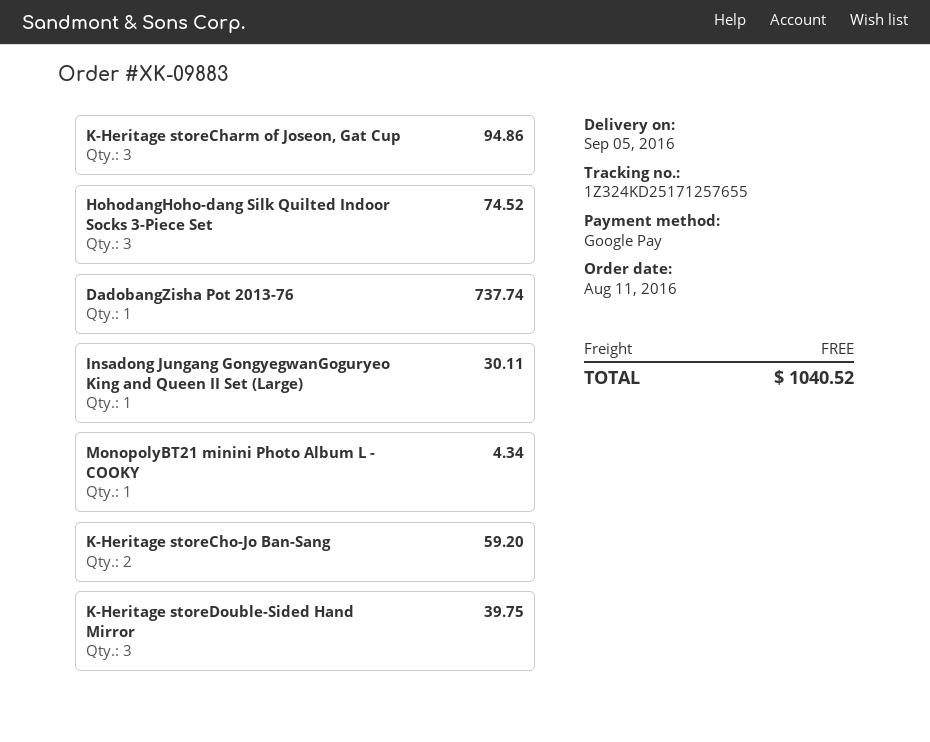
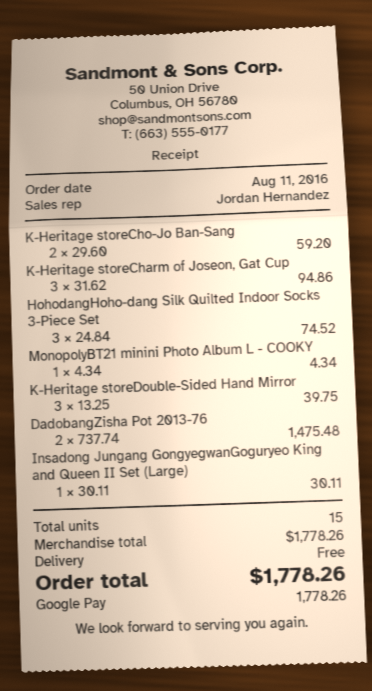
DadobangZisha Pot 2013-76: 1 for 737.74 -> 2 for 1475.48
total: 1040.52 -> 1778.26

